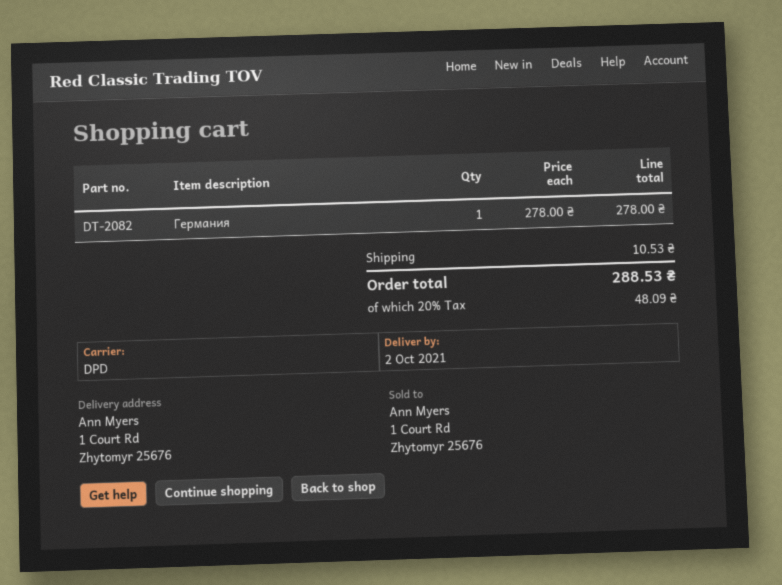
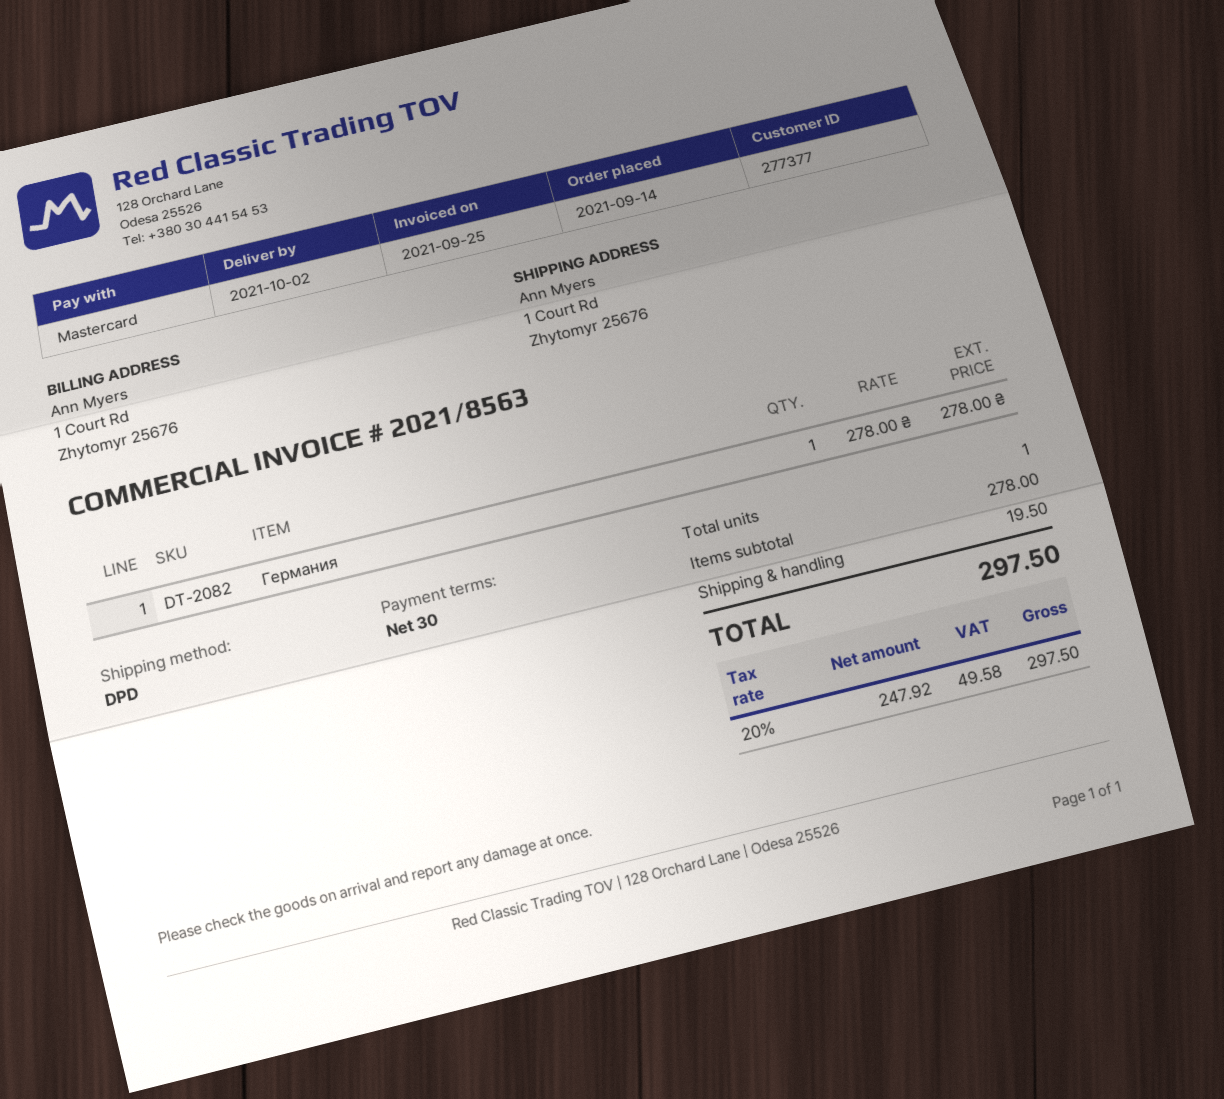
shipping: 10.53 -> 19.50
tax: 20% = 48.09 -> 20% = 49.58
total: 288.53 -> 297.50

